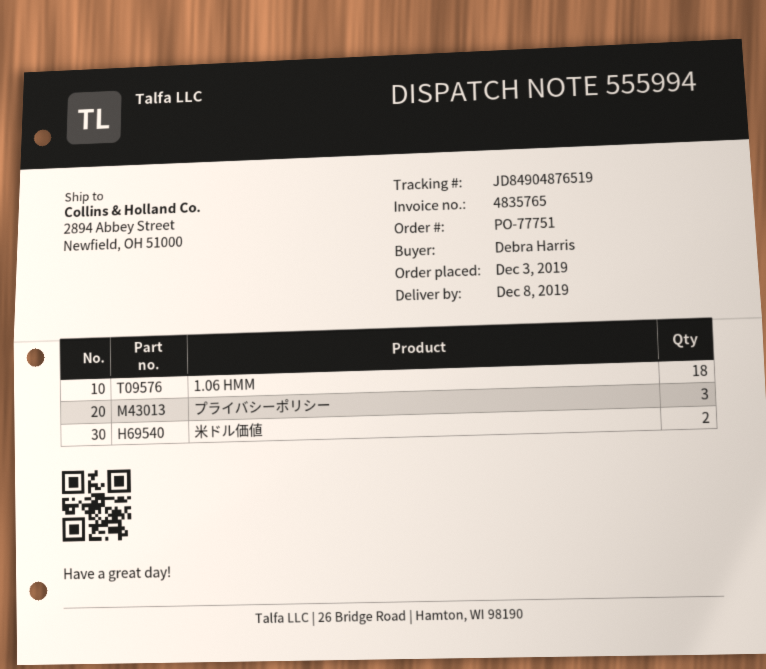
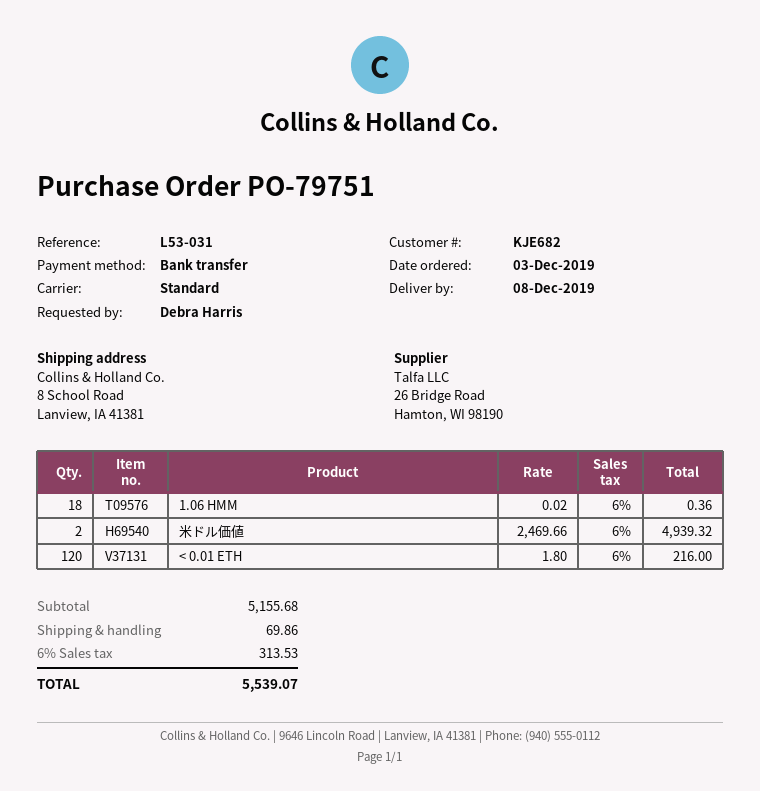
order number: PO-77751 -> PO-79751
ship to: 2894 Abbey Street, Newfield, OH 51000 -> 8 School Road, Lanview, IA 41381
プライバシーポリシー: 3 -> none
< 0.01 ETH: none -> 120

